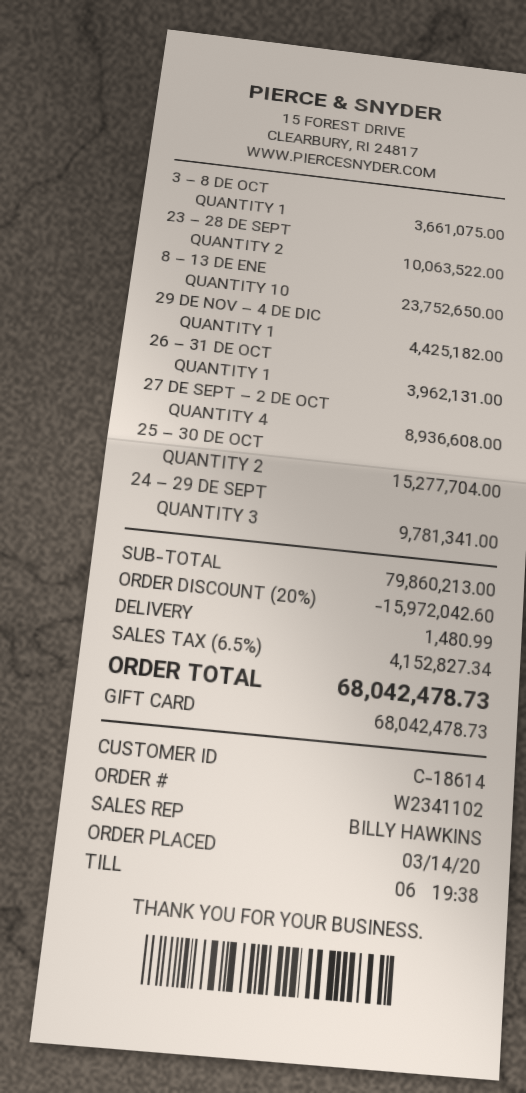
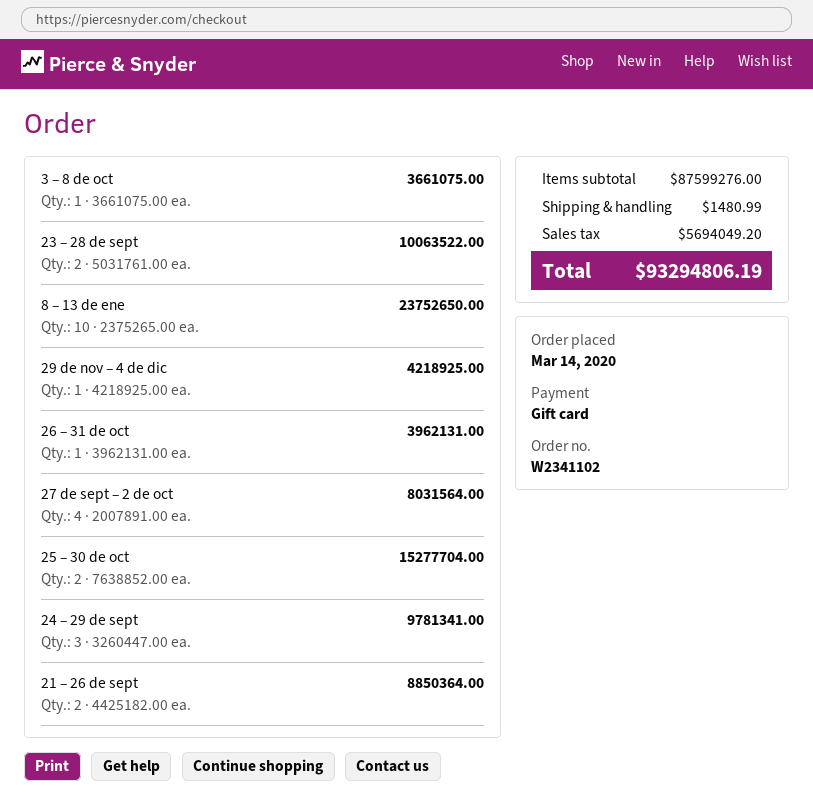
29 DE NOV – 4 DE DIC: 1 for 4425182.00 -> 1 for 4218925.00
27 DE SEPT – 2 DE OCT: 4 for 8936608.00 -> 4 for 8031564.00
21 – 26 de sept: none -> 2 for 8850364.00
subtotal: 79860213.00 -> 87599276.00
discount: 20% = 15972042.60 -> none
tax: 4152827.34 -> 5694049.20
total: 68042478.73 -> 93294806.19

